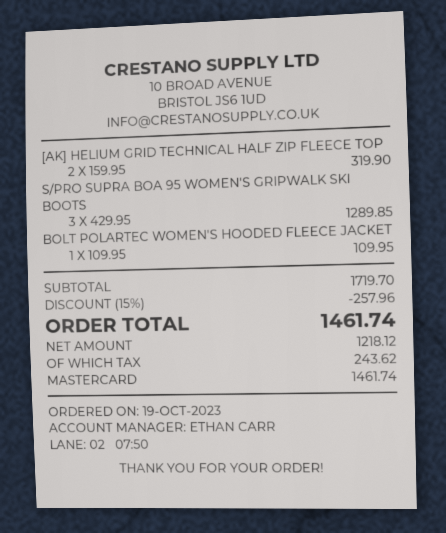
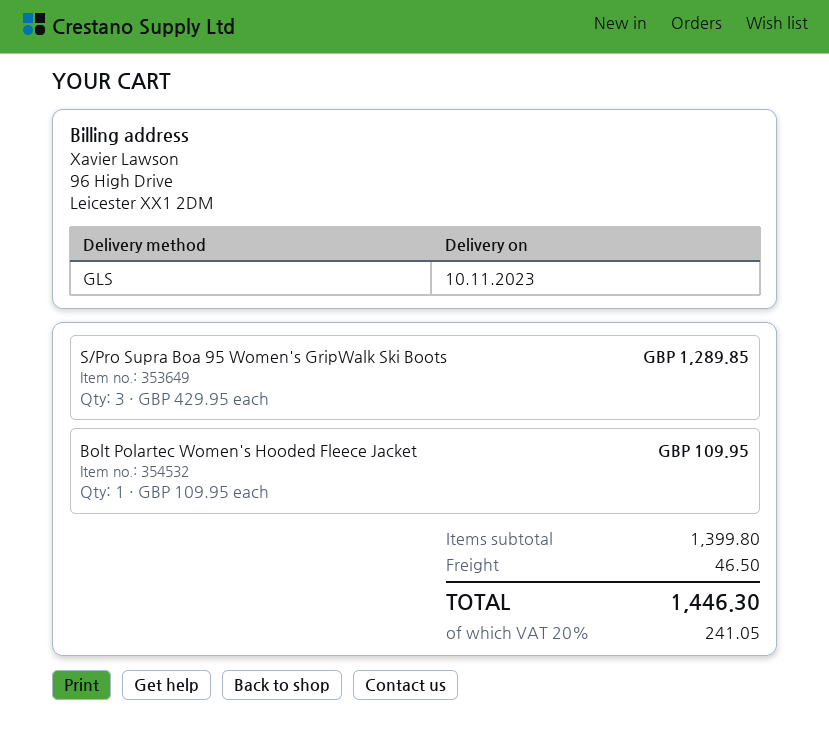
[AK] HELIUM GRID TECHNICAL HALF ZIP FLEECE TOP: 2 x 159.95 = 319.90 -> none
subtotal: 1719.70 -> 1399.80
discount: 15% = 257.96 -> none
shipping: none -> 46.50
tax: 243.62 -> 241.05
total: 1461.74 -> 1446.30

